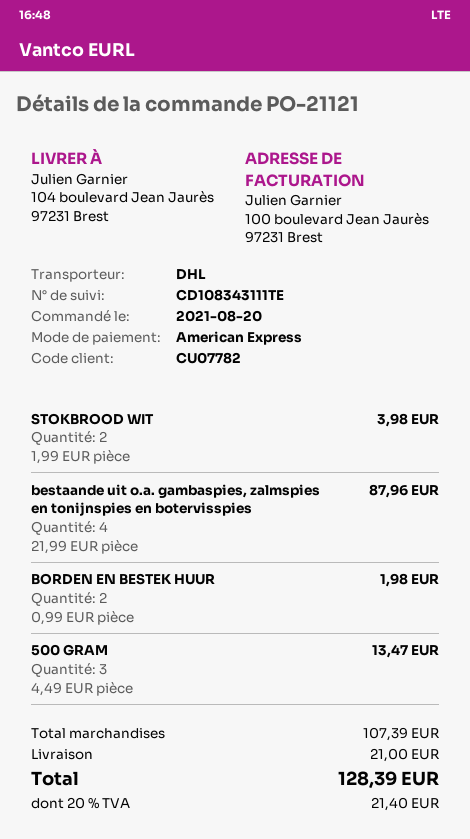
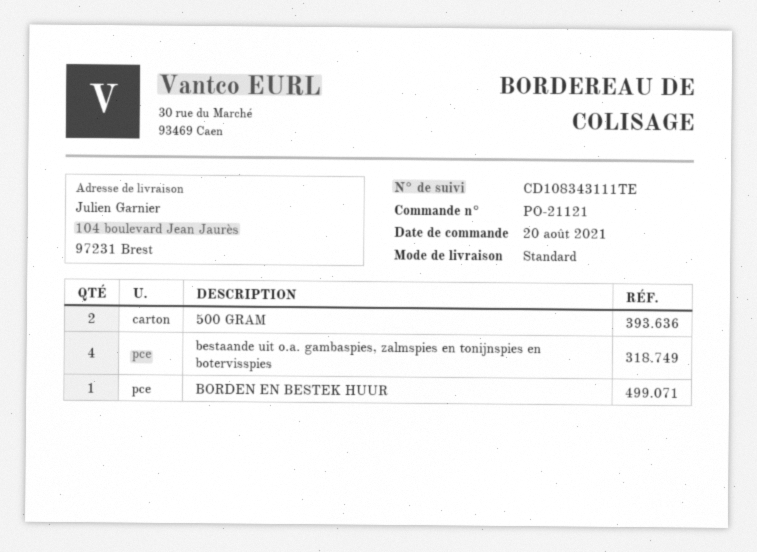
shipping method: DHL -> standard
STOKBROOD WIT: 2 -> none
BORDEN EN BESTEK HUUR: 2 -> 1
500 GRAM: 3 -> 2

